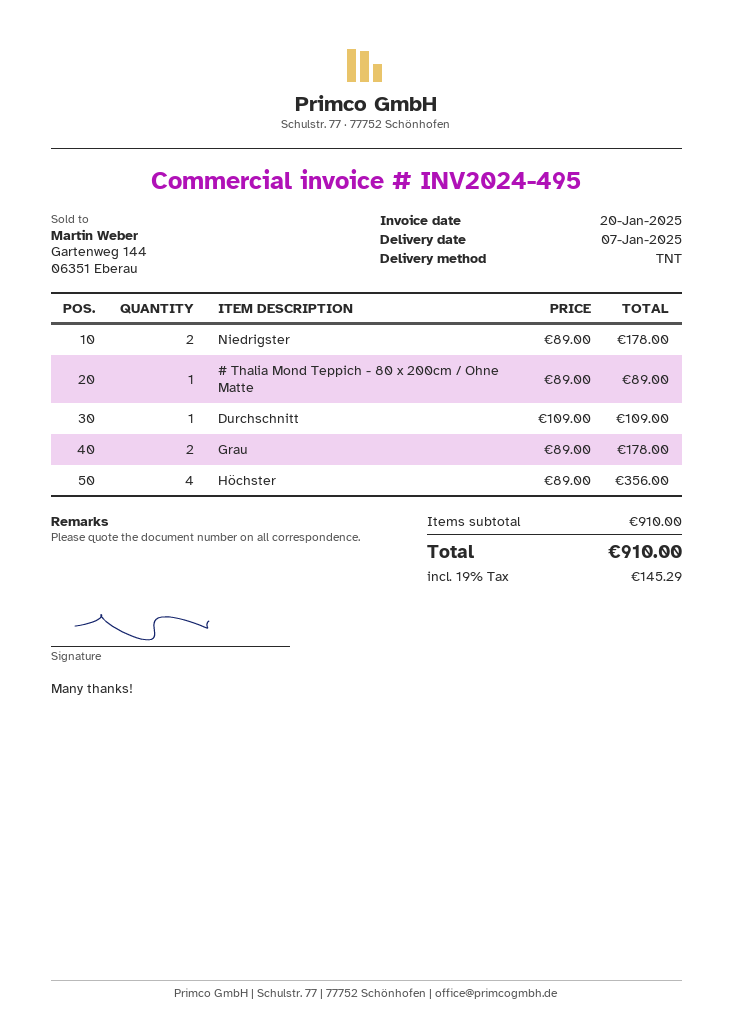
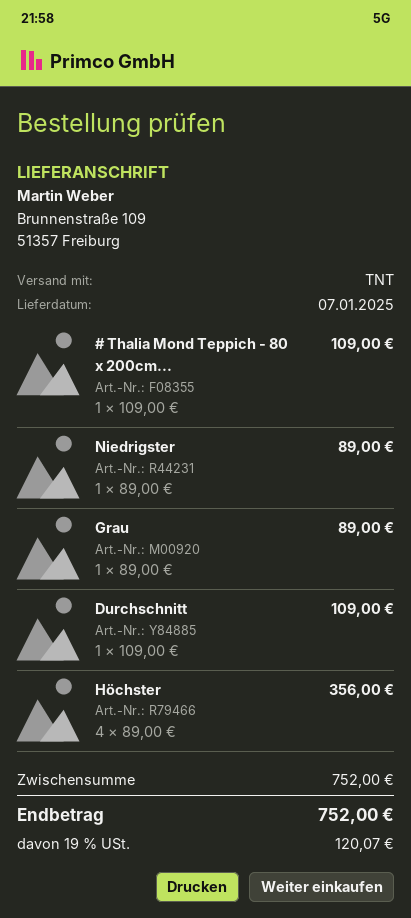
Niedrigster: 2 x 89.00 = 178.00 -> 1 x 89.00 = 89.00
# Thalia Mond Teppich - 80 x 200cm / Ohne Matte: 1 x 89.00 = 89.00 -> 1 x 109.00 = 109.00
Grau: 2 x 89.00 = 178.00 -> 1 x 89.00 = 89.00
subtotal: 910.00 -> 752.00
tax: 19% = 145.29 -> 19% = 120.07
total: 910.00 -> 752.00

